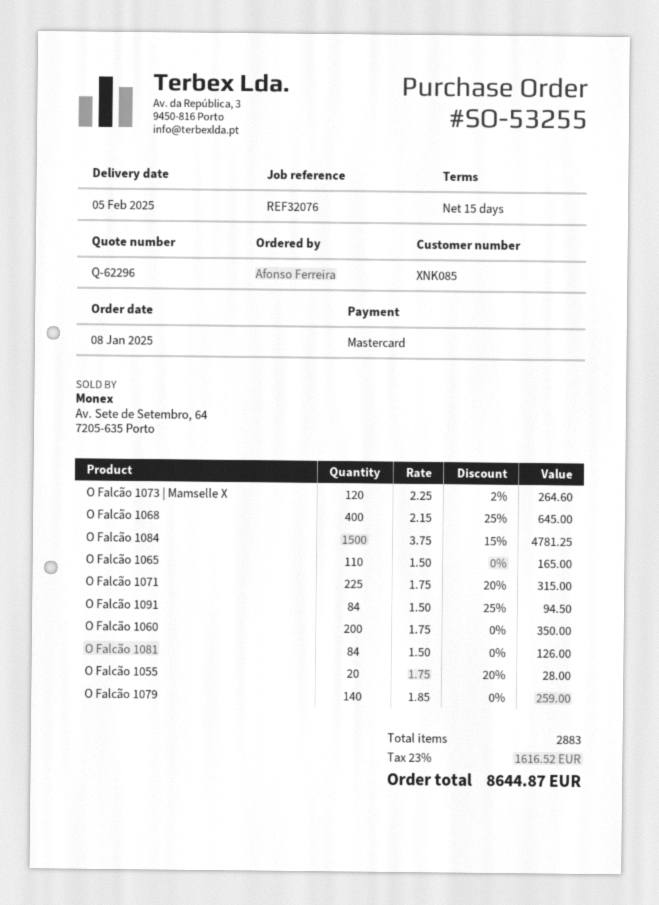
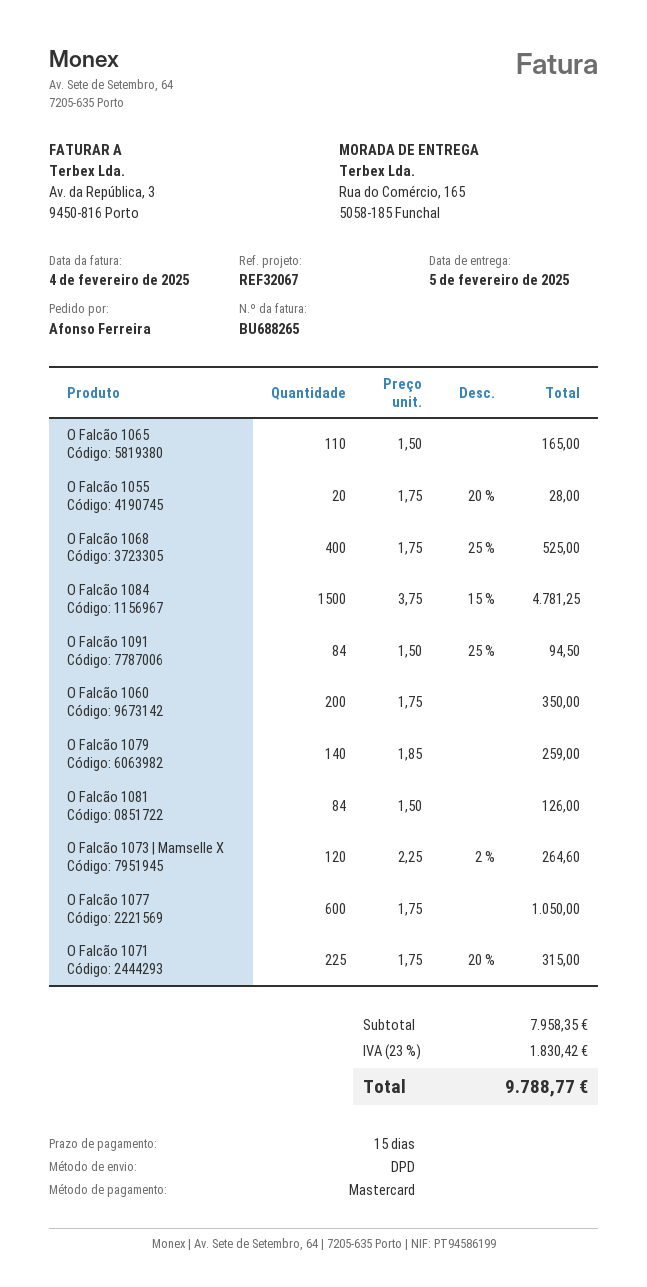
reference: REF32076 -> REF32067
O Falcão 1068: 400 x 2.15 - 25% = 645.00 -> 400 x 1.75 - 25% = 525.00
O Falcão 1077: none -> 600 x 1.75 = 1050.00
tax: 23% = 1616.52 -> 23% = 1830.42
total: 8644.87 -> 9788.77

